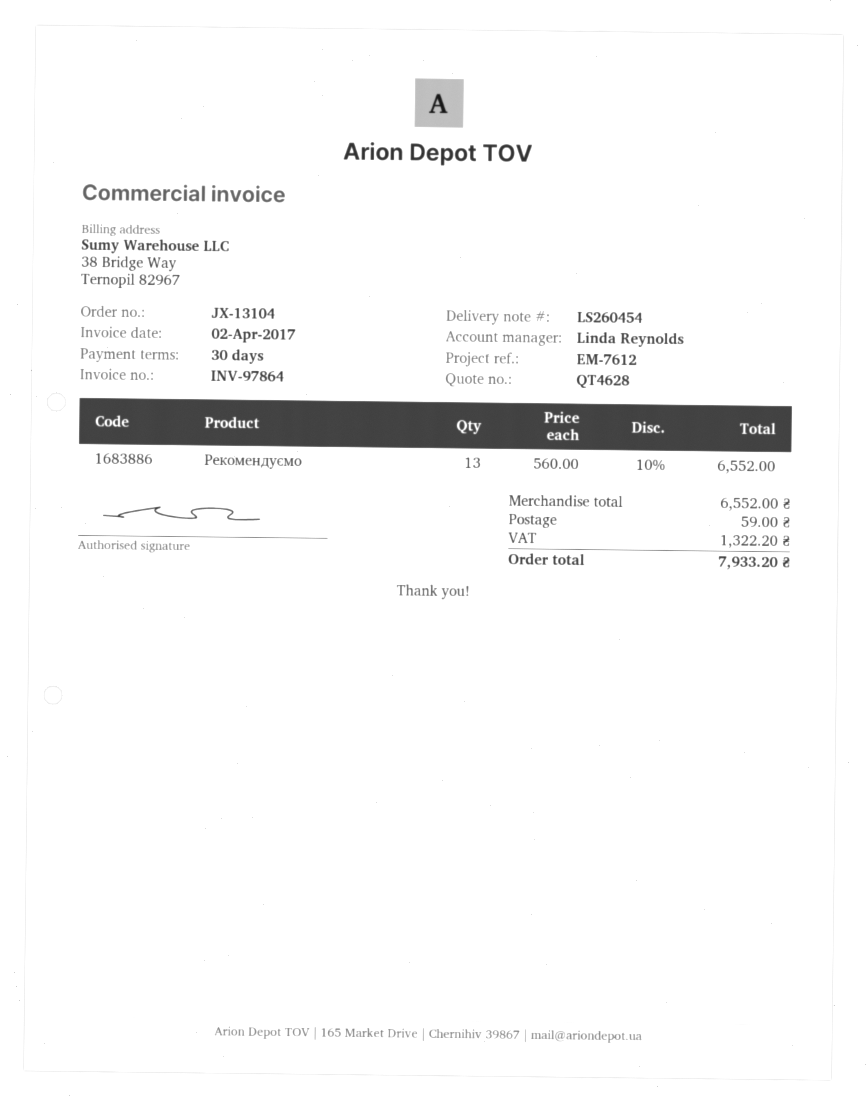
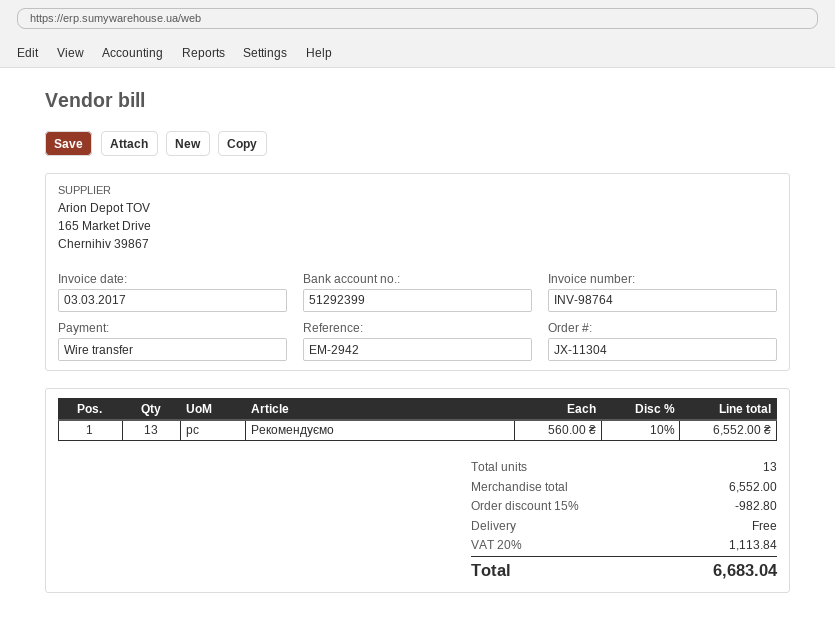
order number: JX-13104 -> JX-11304
invoice number: INV-97864 -> INV-98764
invoice date: 2017-04-02 -> 2017-03-03
reference: EM-7612 -> EM-2942
discount: none -> 15% = 982.80
shipping: 59.00 -> 0.00
tax: 1322.20 -> 1113.84
total: 7933.20 -> 6683.04

